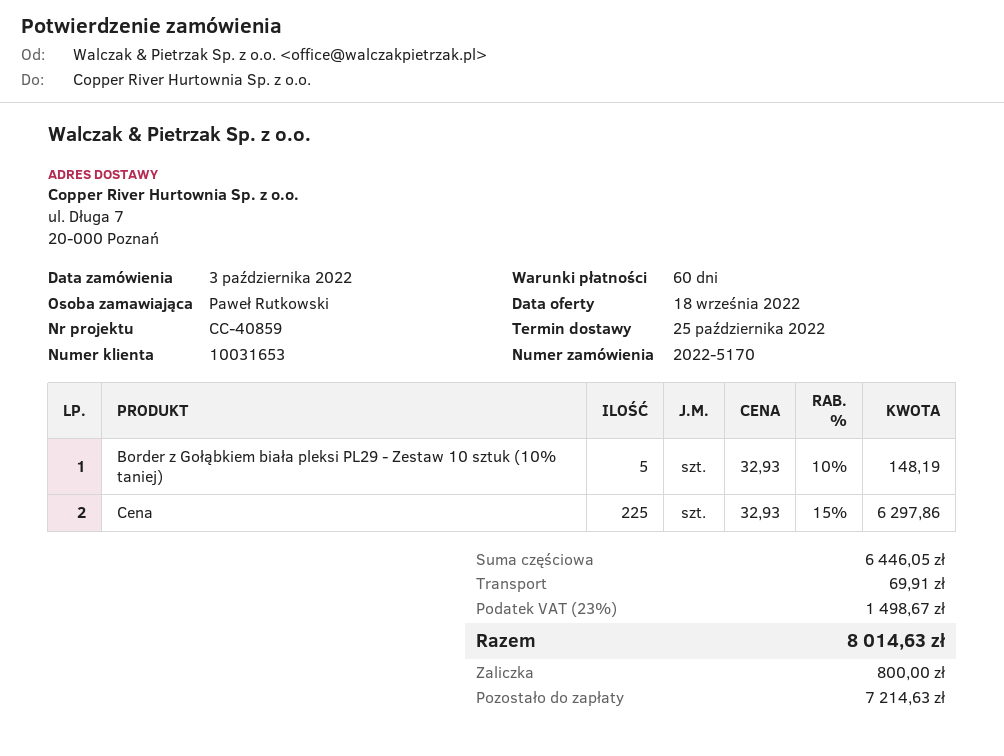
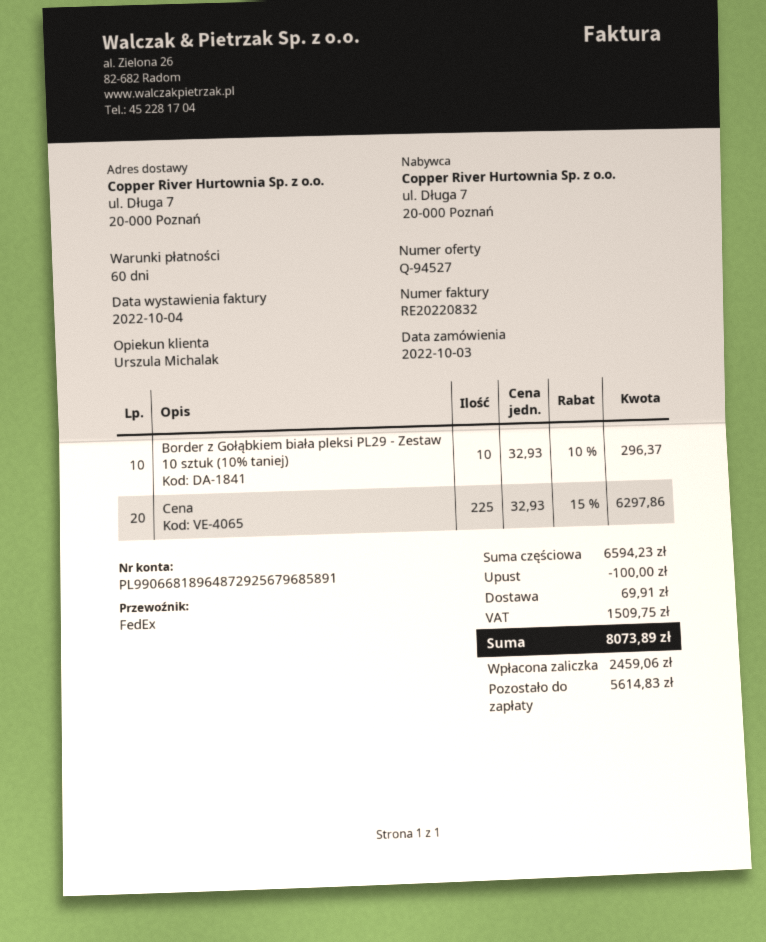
Border z Gołąbkiem biała pleksi PL29 - Zestaw 10 sztuk (10% taniej): 5 x 32.93 - 10% = 148.19 -> 10 x 32.93 - 10% = 296.37
subtotal: 6446.05 -> 6594.23
discount: none -> 100.00
tax: 1498.67 -> 1509.75
total: 8014.63 -> 8073.89
deposit: 800.00 -> 2459.06
balance: 7214.63 -> 5614.83

